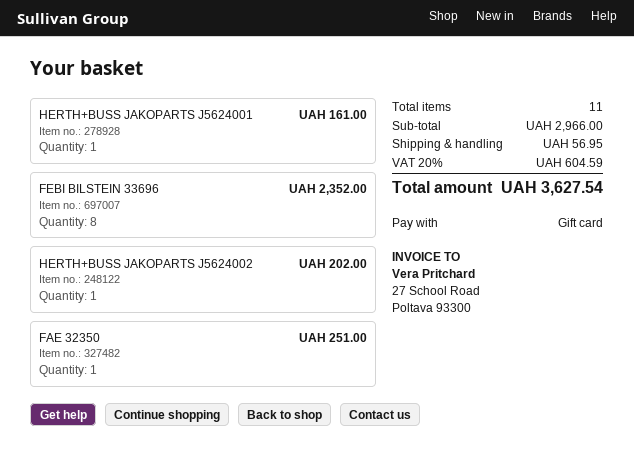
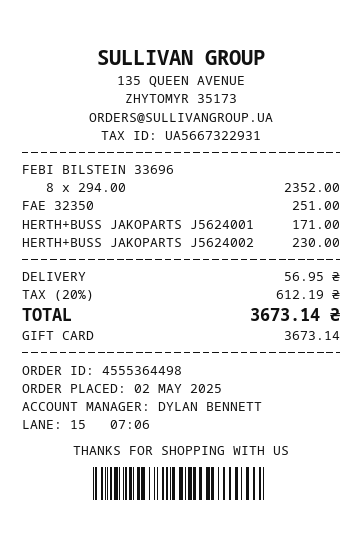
HERTH+BUSS JAKOPARTS J5624001: 1 for 161.00 -> 1 for 171.00
HERTH+BUSS JAKOPARTS J5624002: 1 for 202.00 -> 1 for 230.00
tax: 20% = 604.59 -> 20% = 612.19
total: 3627.54 -> 3673.14

